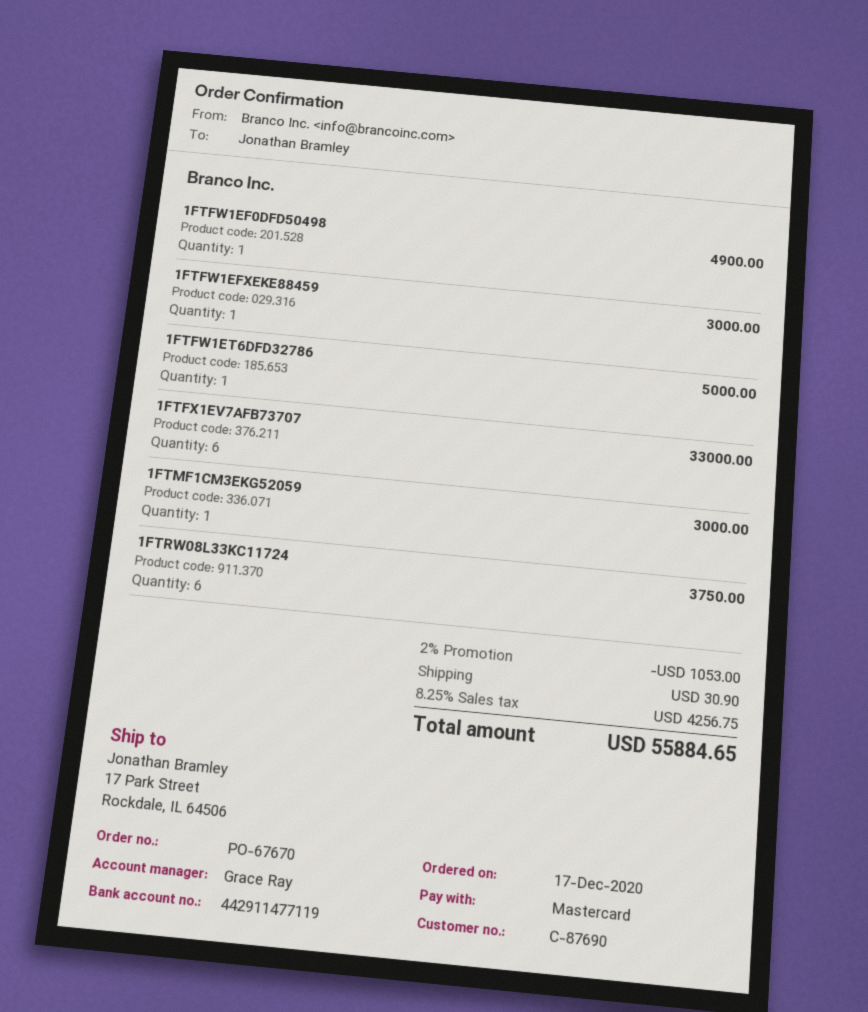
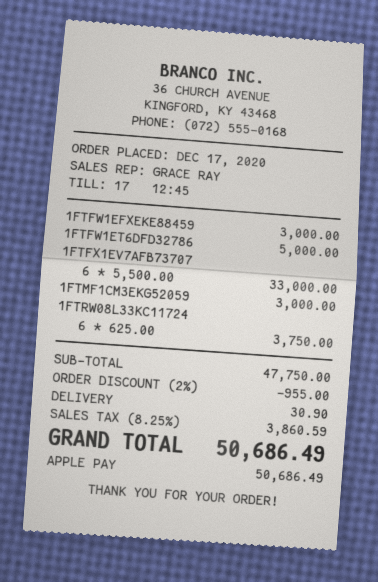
payment method: Mastercard -> Apple Pay
1FTFW1EF0DFD50498: 1 for 4900.00 -> none
discount: 2% = 1053.00 -> 2% = 955.00
tax: 8.25% = 4256.75 -> 8.25% = 3860.59
total: 55884.65 -> 50686.49

